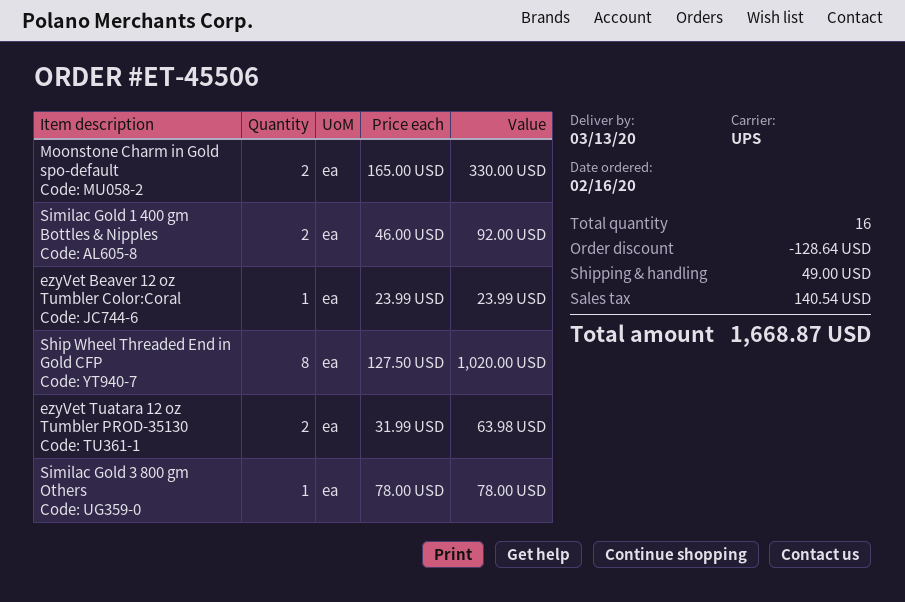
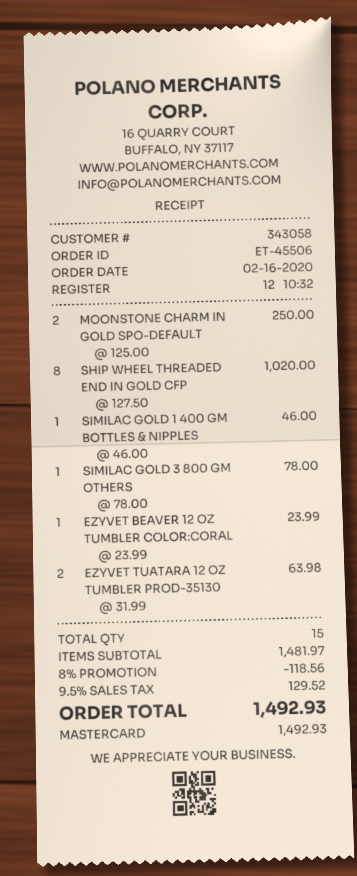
Moonstone Charm in Gold spo-default: 2 x 165.00 = 330.00 -> 2 x 125.00 = 250.00
Similac Gold 1 400 gm Bottles & Nipples: 2 x 46.00 = 92.00 -> 1 x 46.00 = 46.00
total quantity: 16 -> 15
discount: 128.64 -> 118.56
shipping: 49.00 -> none
tax: 140.54 -> 129.52
total: 1668.87 -> 1492.93

